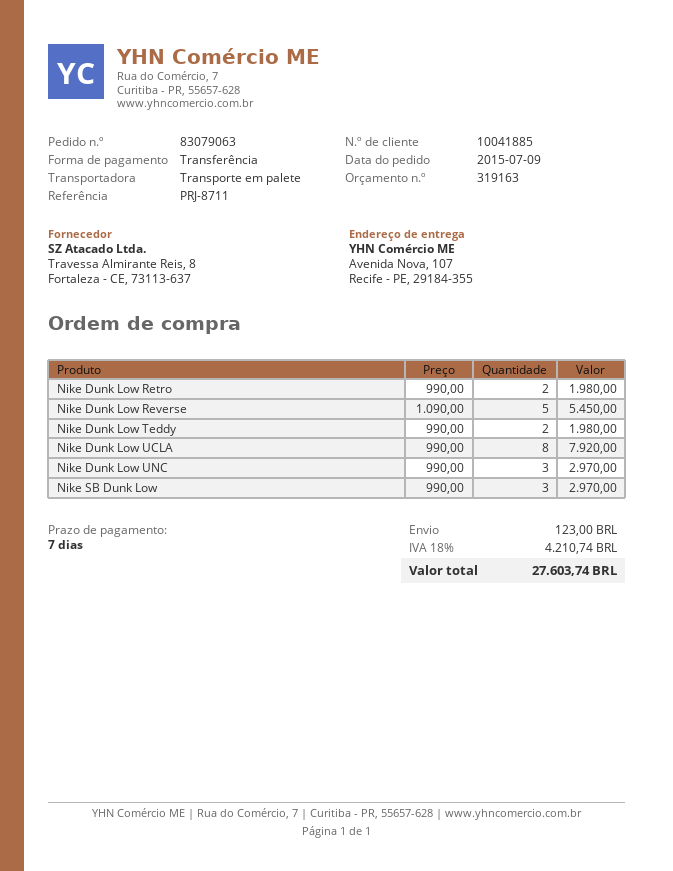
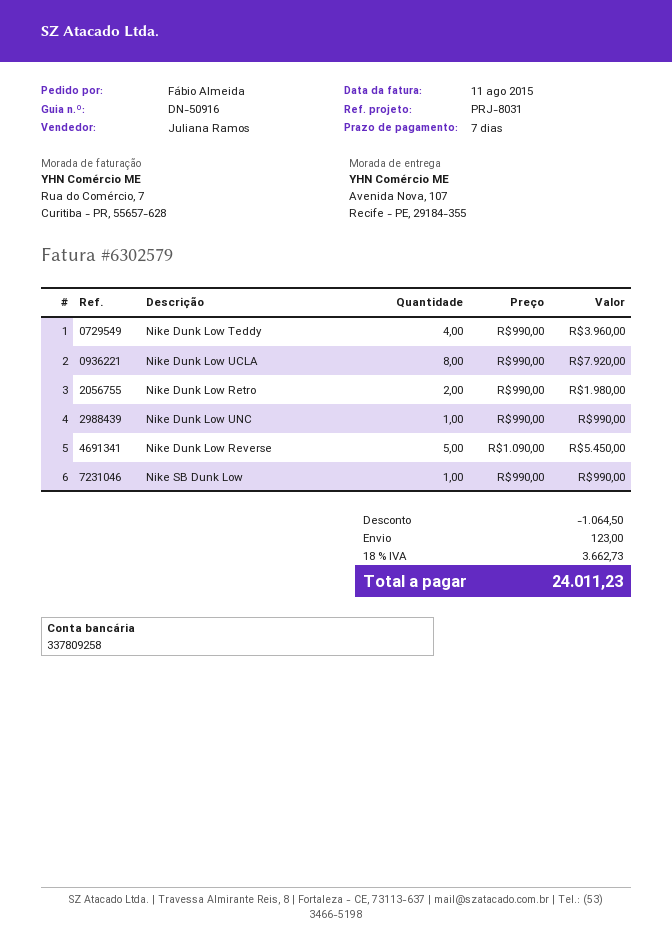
reference: PRJ-8711 -> PRJ-8031
Nike Dunk Low Teddy: 2 x 990.00 = 1980.00 -> 4 x 990.00 = 3960.00
Nike Dunk Low UNC: 3 x 990.00 = 2970.00 -> 1 x 990.00 = 990.00
Nike SB Dunk Low: 3 x 990.00 = 2970.00 -> 1 x 990.00 = 990.00
discount: none -> 1064.50
tax: 18% = 4210.74 -> 18% = 3662.73
total: 27603.74 -> 24011.23

